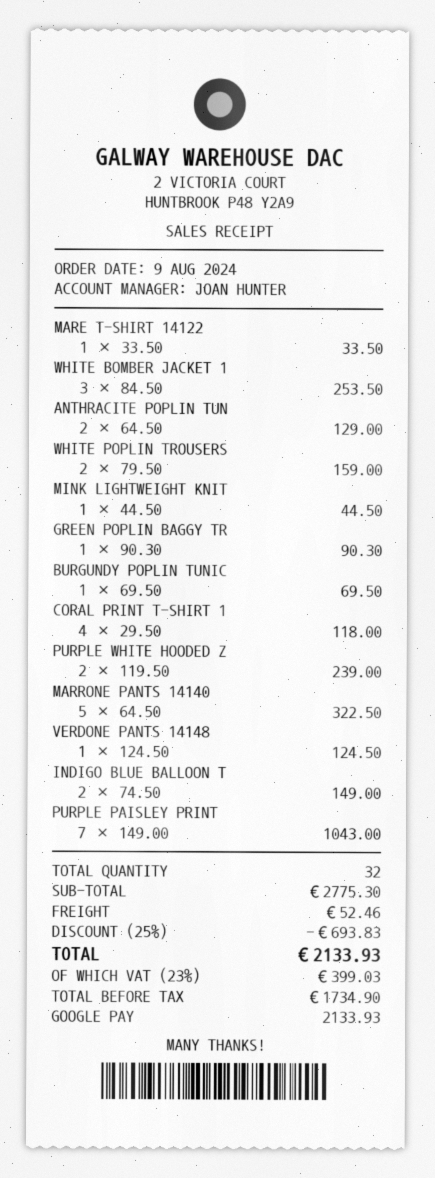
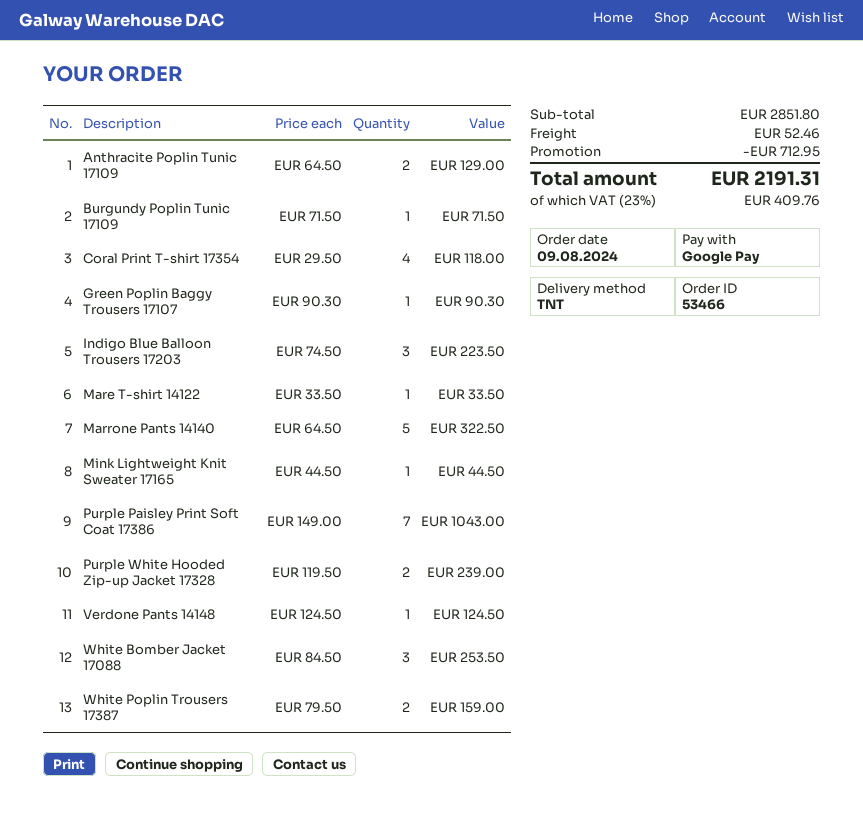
BURGUNDY POPLIN TUNIC: 1 x 69.50 = 69.50 -> 1 x 71.50 = 71.50
INDIGO BLUE BALLOON T: 2 x 74.50 = 149.00 -> 3 x 74.50 = 223.50
subtotal: 2775.30 -> 2851.80
discount: 693.83 -> 712.95
tax: 23% = 399.03 -> 23% = 409.76
total: 2133.93 -> 2191.31

